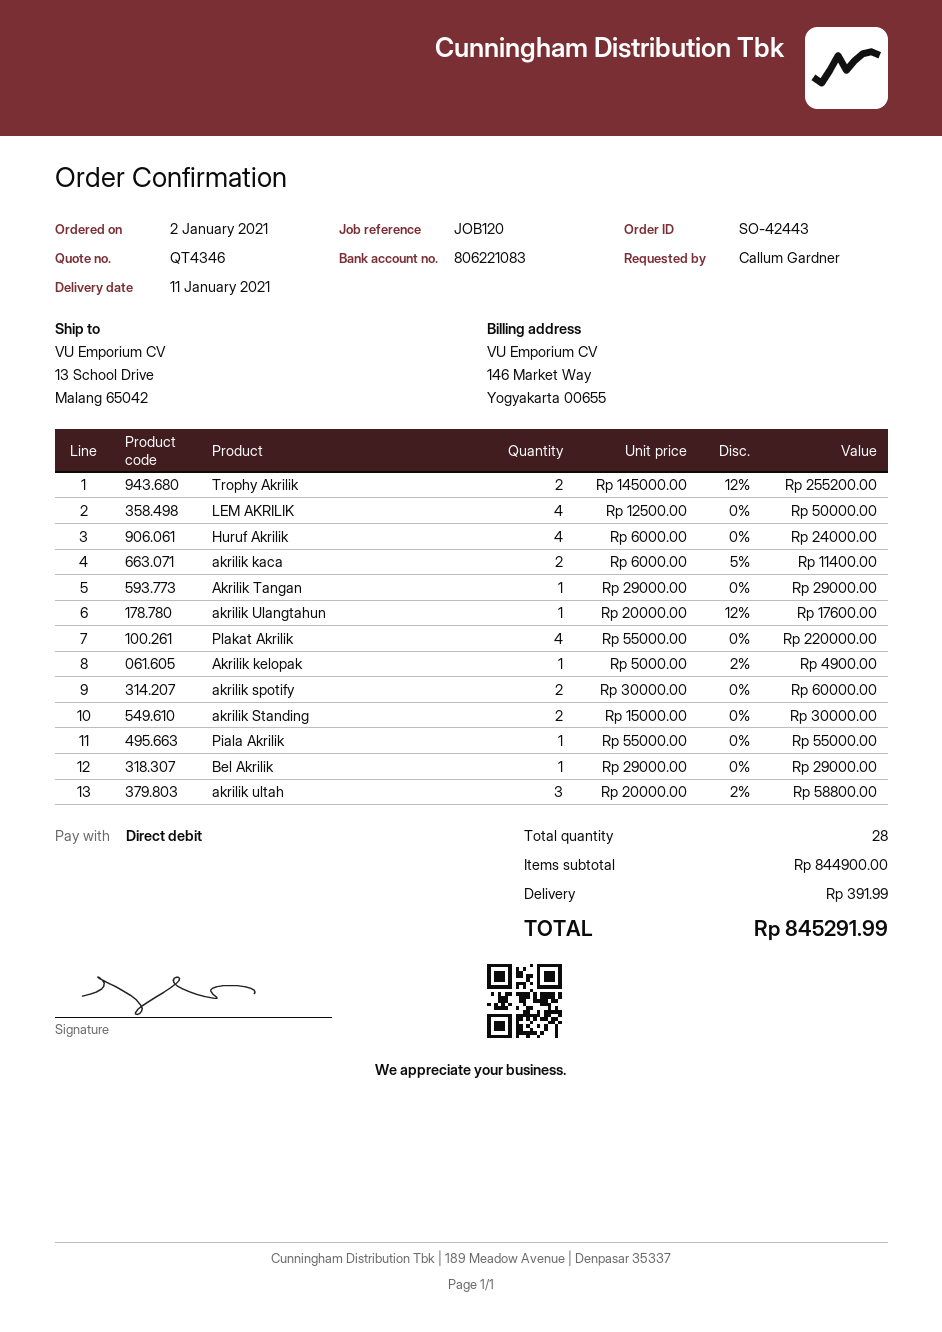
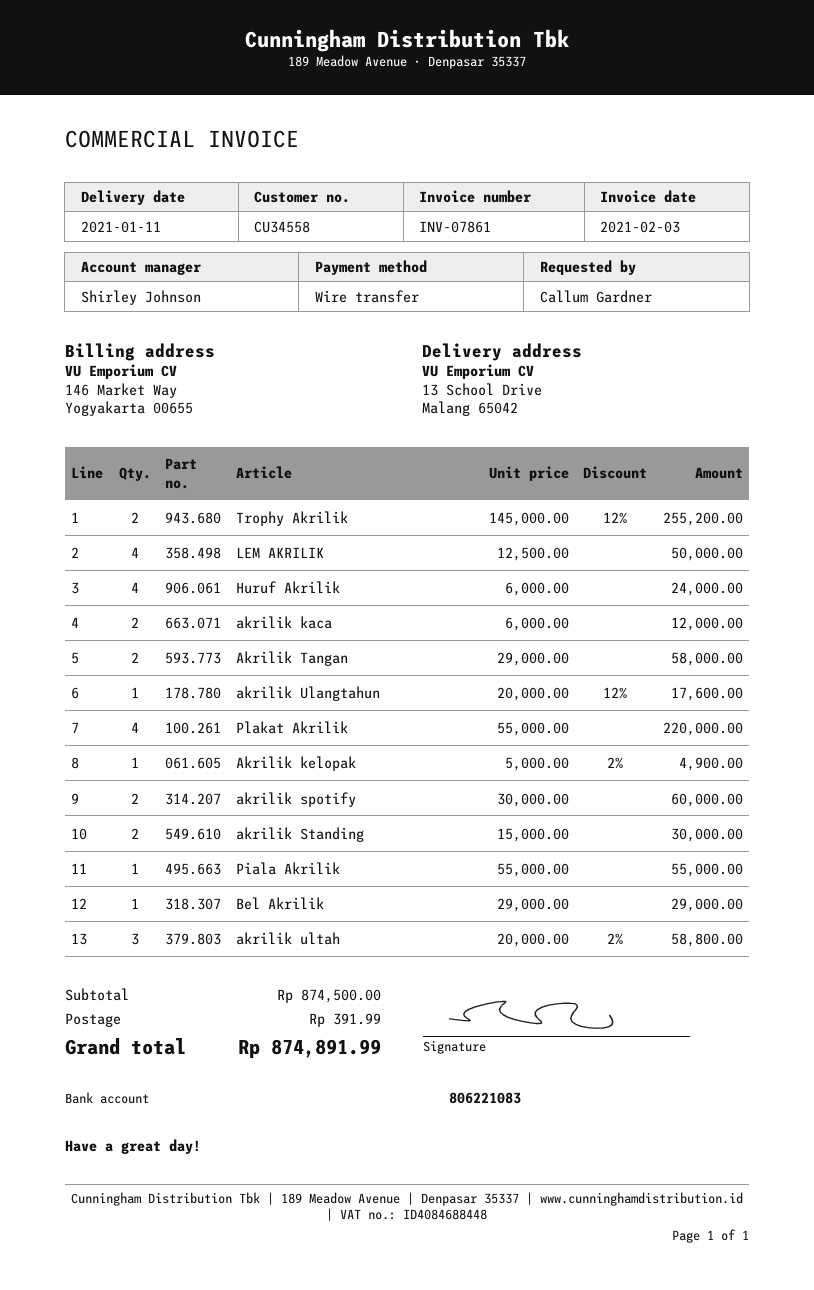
payment method: direct debit -> bank transfer
akrilik kaca: 2 x 6000.00 - 5% = 11400.00 -> 2 x 6000.00 = 12000.00
Akrilik Tangan: 1 x 29000.00 = 29000.00 -> 2 x 29000.00 = 58000.00
subtotal: 844900.00 -> 874500.00
total: 845291.99 -> 874891.99

